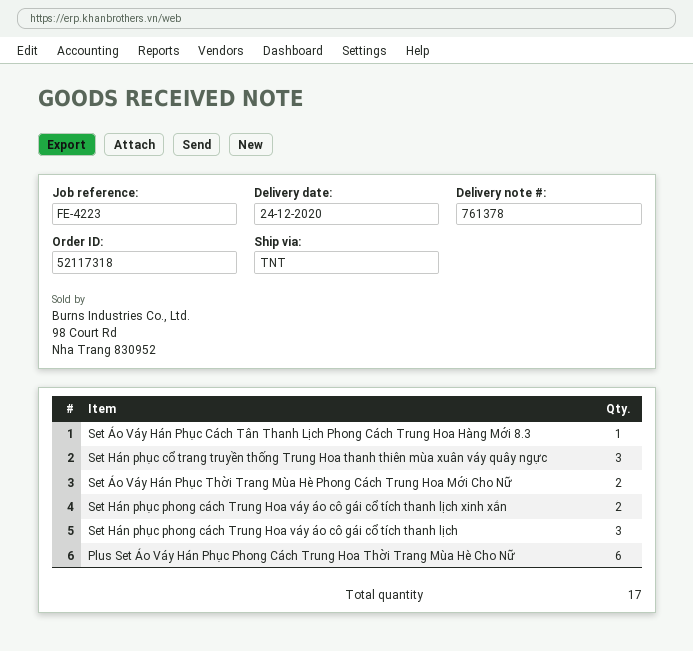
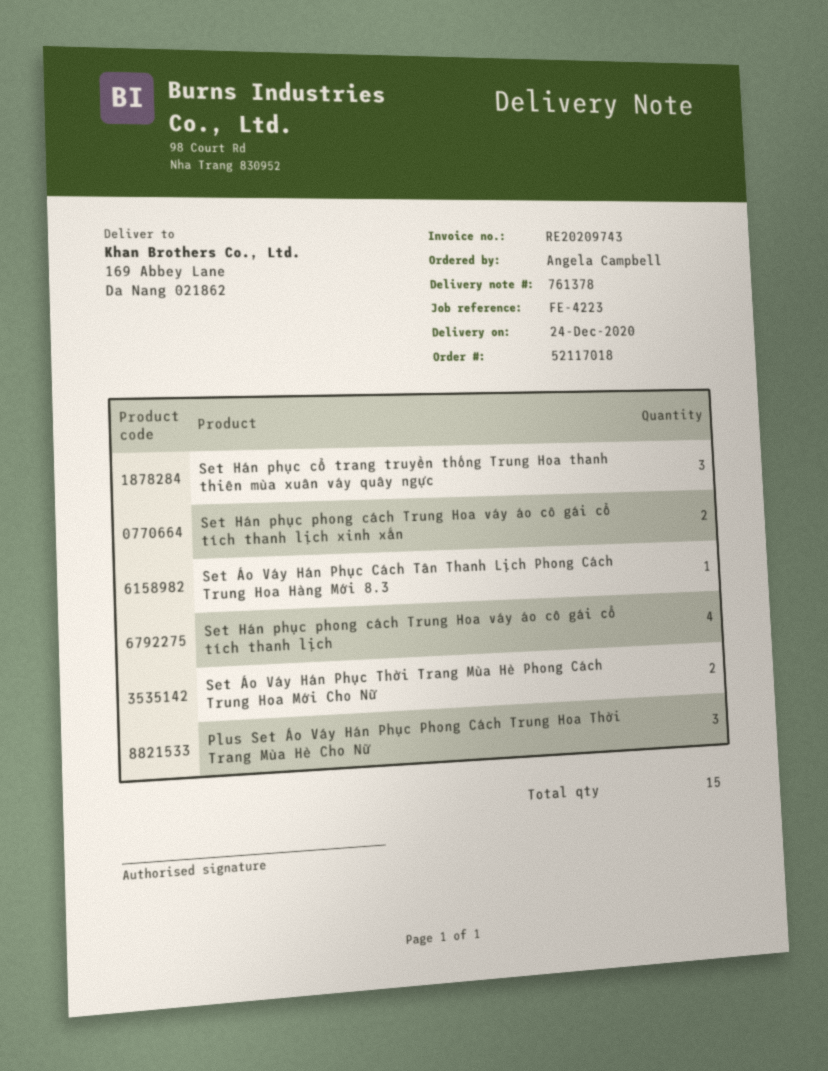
order number: 52117318 -> 52117018
Set Hán phục phong cách Trung Hoa váy áo cô gái cổ tích thanh lịch: 3 -> 4
Plus Set Áo Váy Hán Phục Phong Cách Trung Hoa Thời Trang Mùa Hè Cho Nữ: 6 -> 3
total quantity: 17 -> 15

